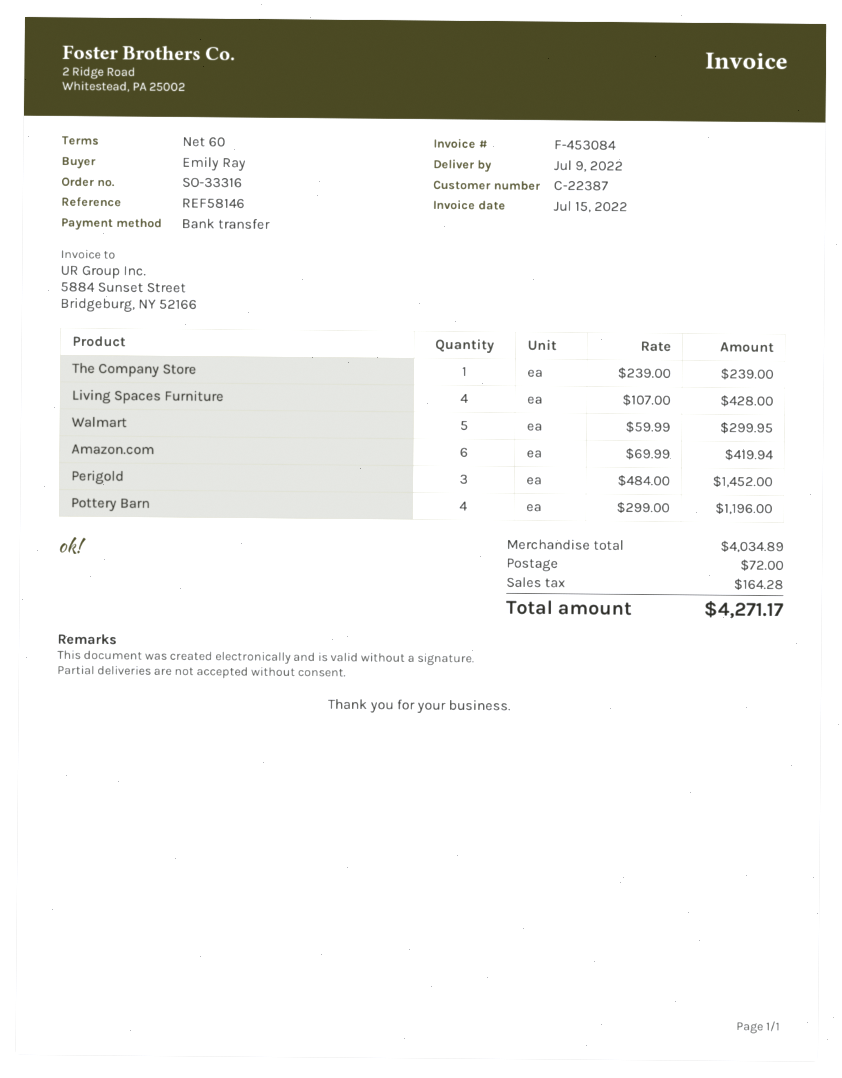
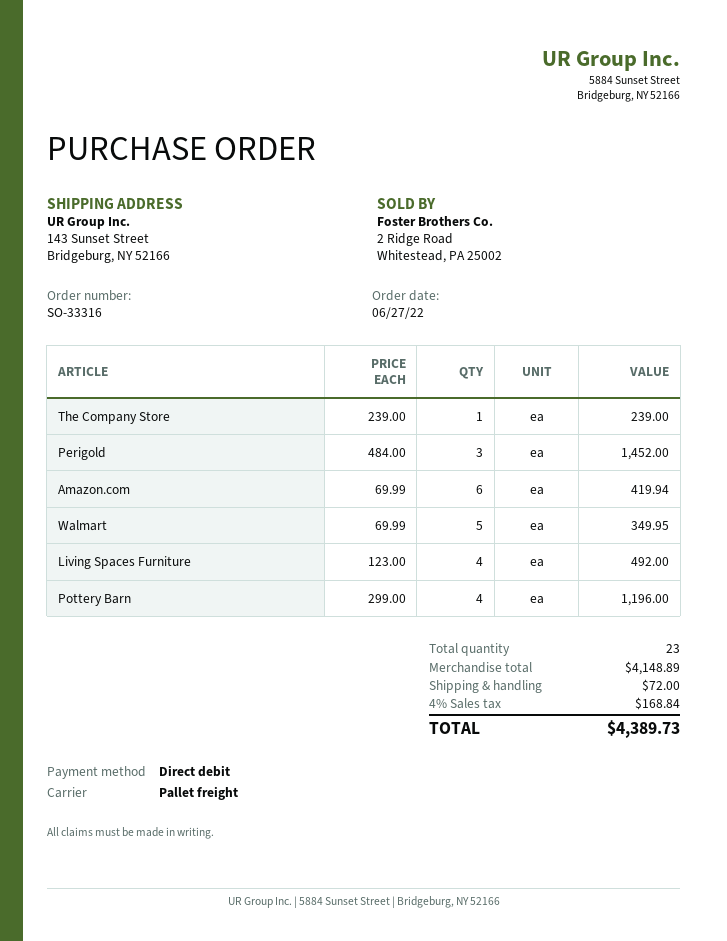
payment method: bank transfer -> direct debit
Living Spaces Furniture: 4 x 107.00 = 428.00 -> 4 x 123.00 = 492.00
Walmart: 5 x 59.99 = 299.95 -> 5 x 69.99 = 349.95
subtotal: 4034.89 -> 4148.89
tax: 164.28 -> 168.84
total: 4271.17 -> 4389.73

